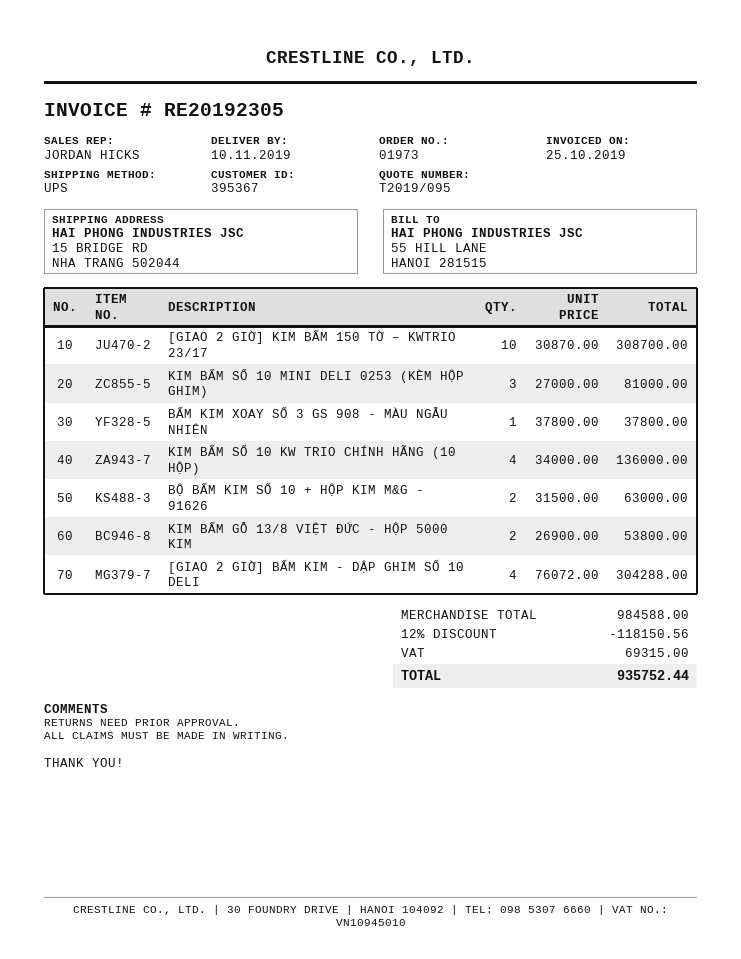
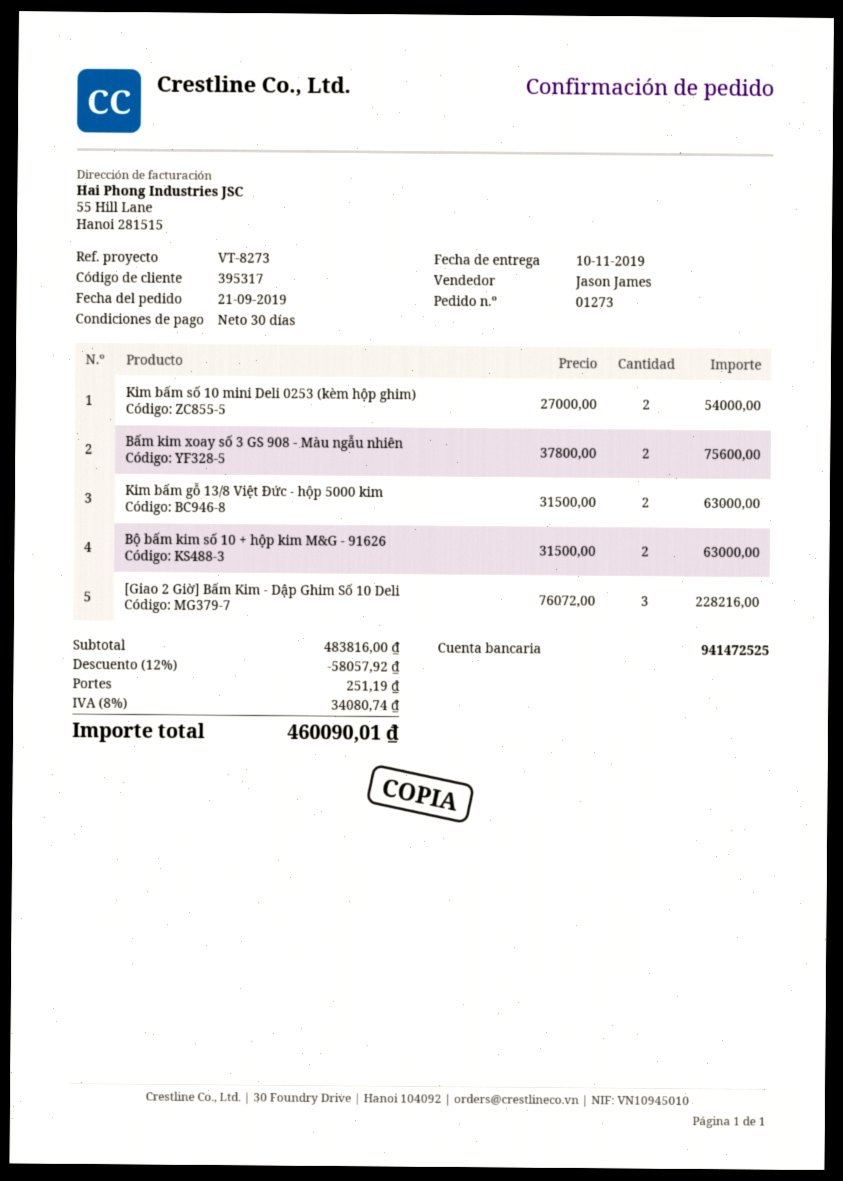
order number: 01973 -> 01273
customer number: 395367 -> 395317
sales rep: JORDAN HICKS -> Jason James
[GIAO 2 GIỜ] KIM BẤM 150 TỜ – KWTRIO 23/17: 10 x 30870.00 = 308700.00 -> none
KIM BẤM SỐ 10 MINI DELI 0253 (KÈM HỘP GHIM): 3 x 27000.00 = 81000.00 -> 2 x 27000.00 = 54000.00
BẤM KIM XOAY SỐ 3 GS 908 - MÀU NGẪU NHIÊN: 1 x 37800.00 = 37800.00 -> 2 x 37800.00 = 75600.00
KIM BẤM SỐ 10 KW TRIO CHÍNH HÃNG (10 HỘP): 4 x 34000.00 = 136000.00 -> none
KIM BẤM GỖ 13/8 VIỆT ĐỨC - HỘP 5000 KIM: 2 x 26900.00 = 53800.00 -> 2 x 31500.00 = 63000.00
[GIAO 2 GIỜ] BẤM KIM - DẬP GHIM SỐ 10 DELI: 4 x 76072.00 = 304288.00 -> 3 x 76072.00 = 228216.00
subtotal: 984588.00 -> 483816.00
discount: 12% = 118150.56 -> 12% = 58057.92
shipping: none -> 251.19
tax: 69315.00 -> 34080.74
total: 935752.44 -> 460090.01

